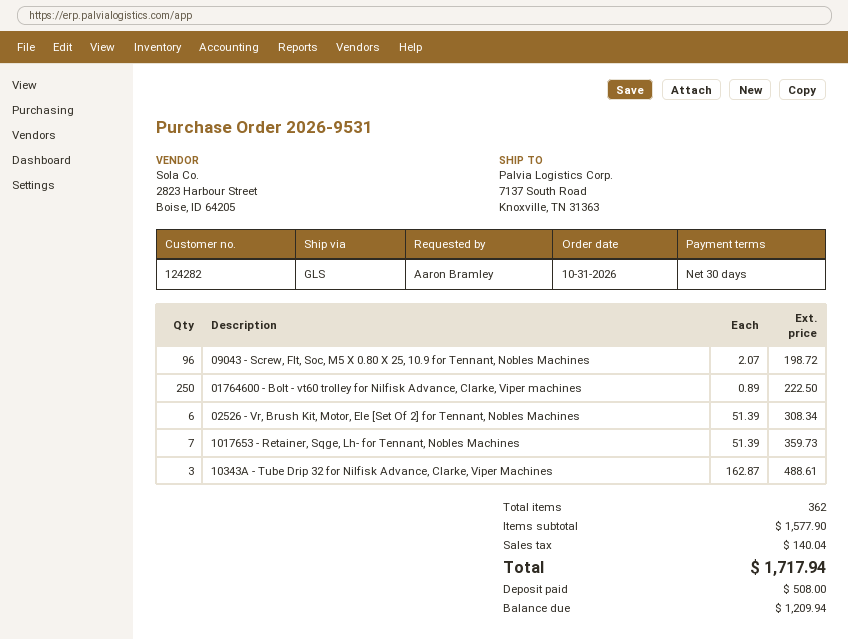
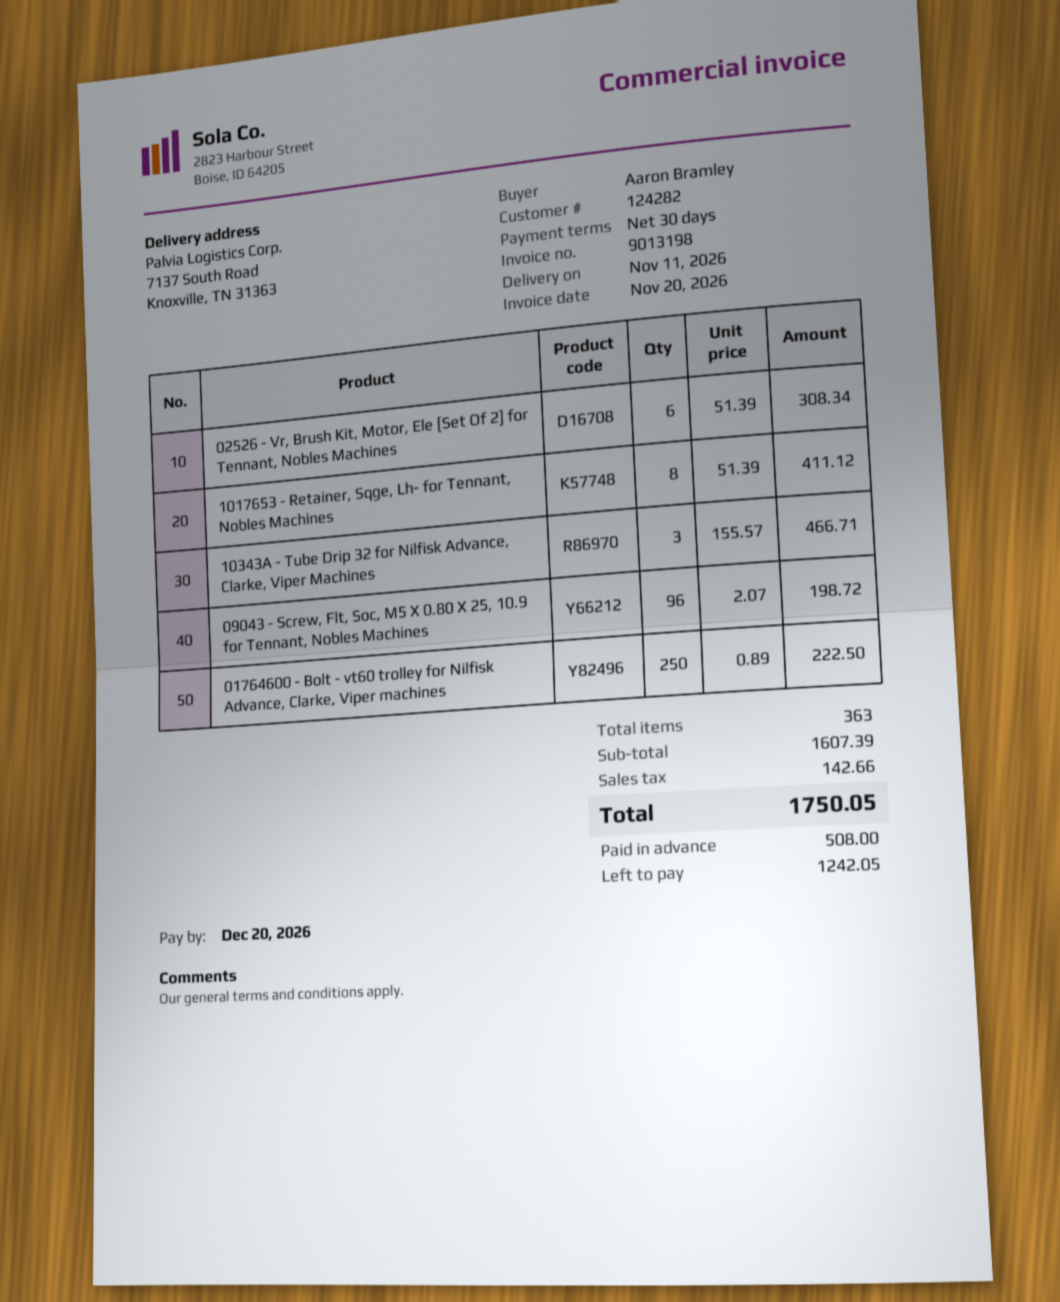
1017653 - Retainer, Sqge, Lh- for Tennant, Nobles Machines: 7 x 51.39 = 359.73 -> 8 x 51.39 = 411.12
10343A - Tube Drip 32 for Nilfisk Advance, Clarke, Viper Machines: 3 x 162.87 = 488.61 -> 3 x 155.57 = 466.71
total quantity: 362 -> 363
subtotal: 1577.90 -> 1607.39
tax: 140.04 -> 142.66
total: 1717.94 -> 1750.05
balance: 1209.94 -> 1242.05

